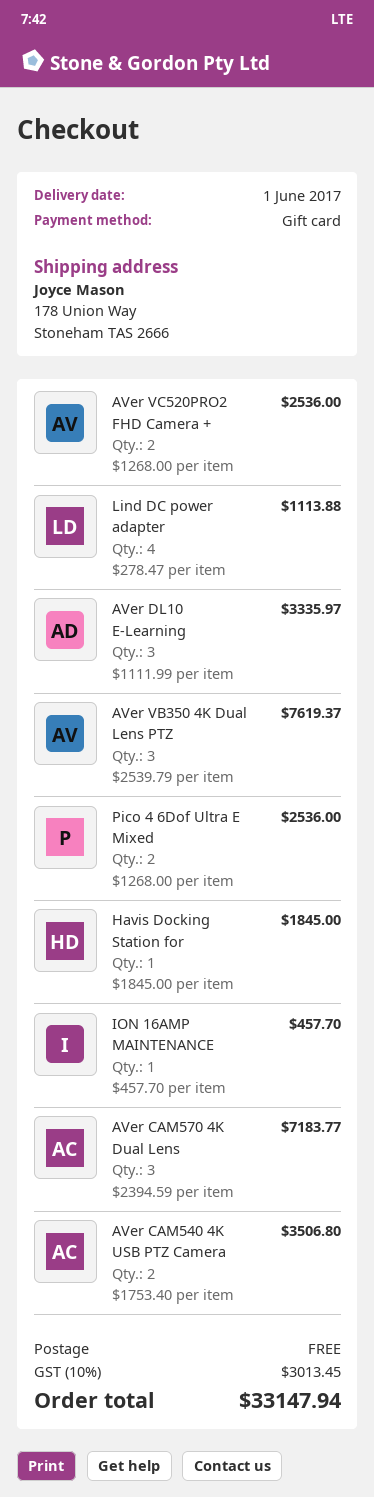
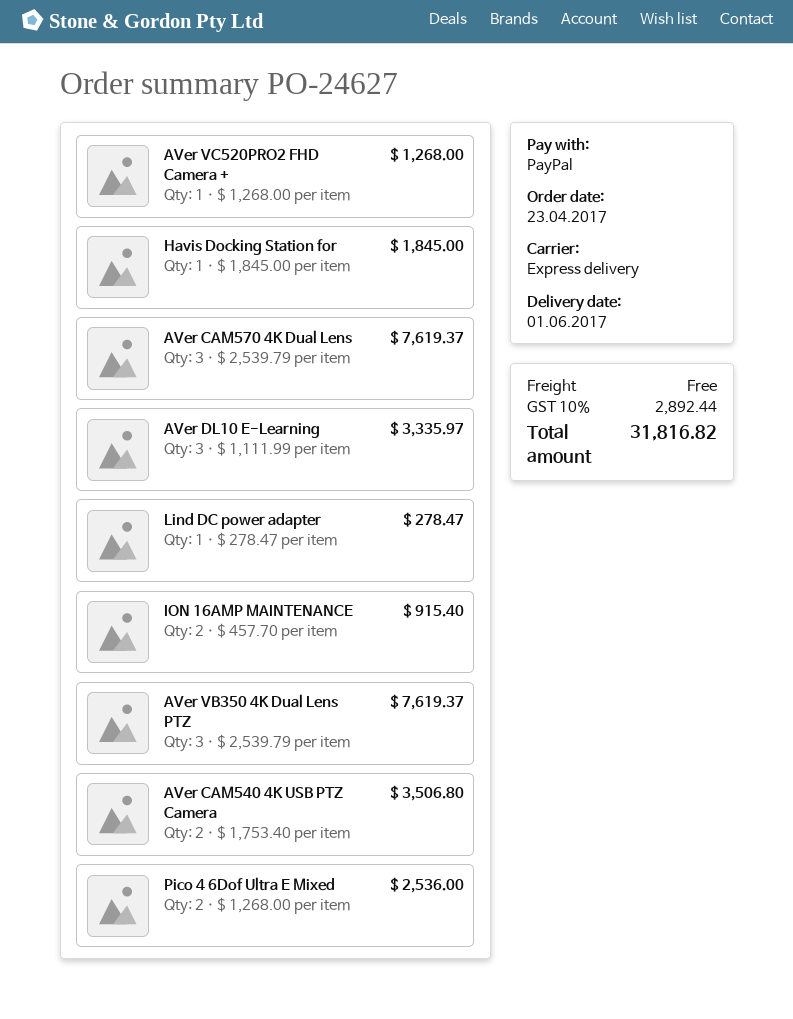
payment method: gift card -> PayPal
AVer VC520PRO2 FHD Camera +: 2 x 1268.00 = 2536.00 -> 1 x 1268.00 = 1268.00
Lind DC power adapter: 4 x 278.47 = 1113.88 -> 1 x 278.47 = 278.47
ION 16AMP MAINTENANCE: 1 x 457.70 = 457.70 -> 2 x 457.70 = 915.40
AVer CAM570 4K Dual Lens: 3 x 2394.59 = 7183.77 -> 3 x 2539.79 = 7619.37
tax: 10% = 3013.45 -> 10% = 2892.44
total: 33147.94 -> 31816.82

